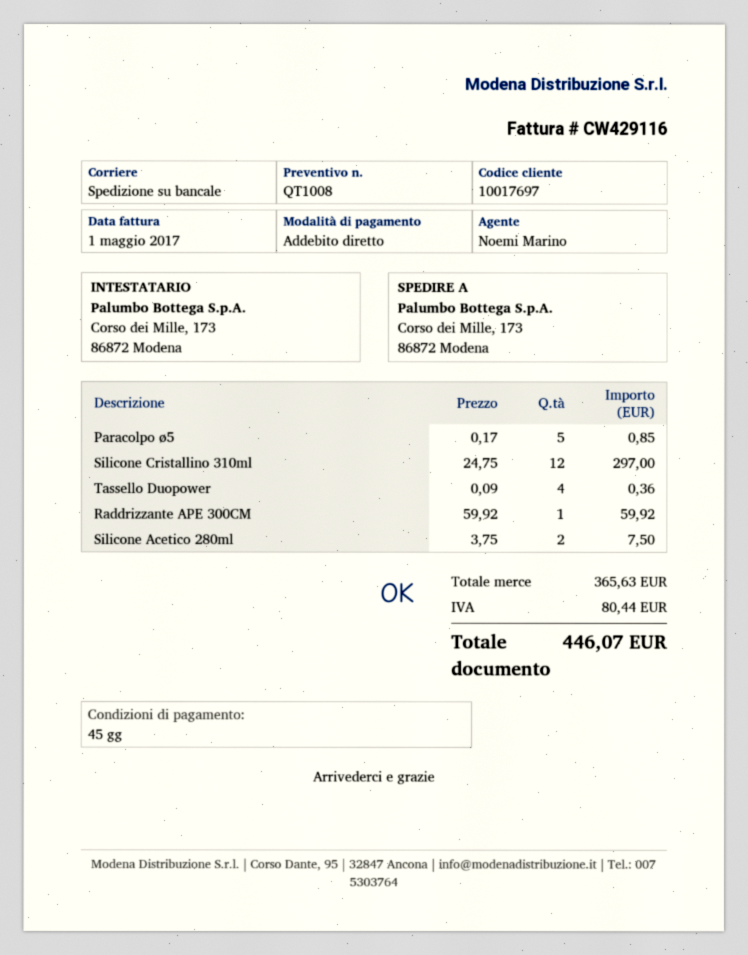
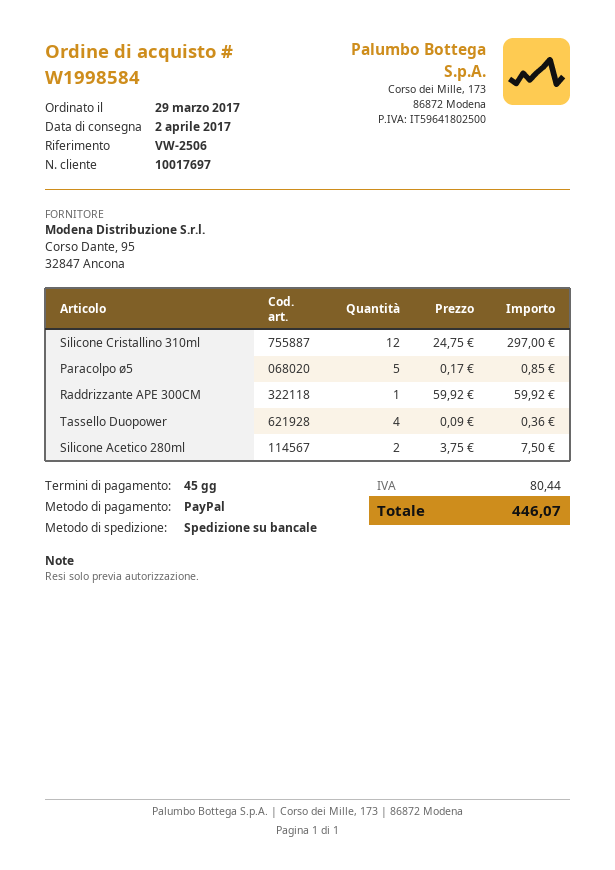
payment method: direct debit -> PayPal

